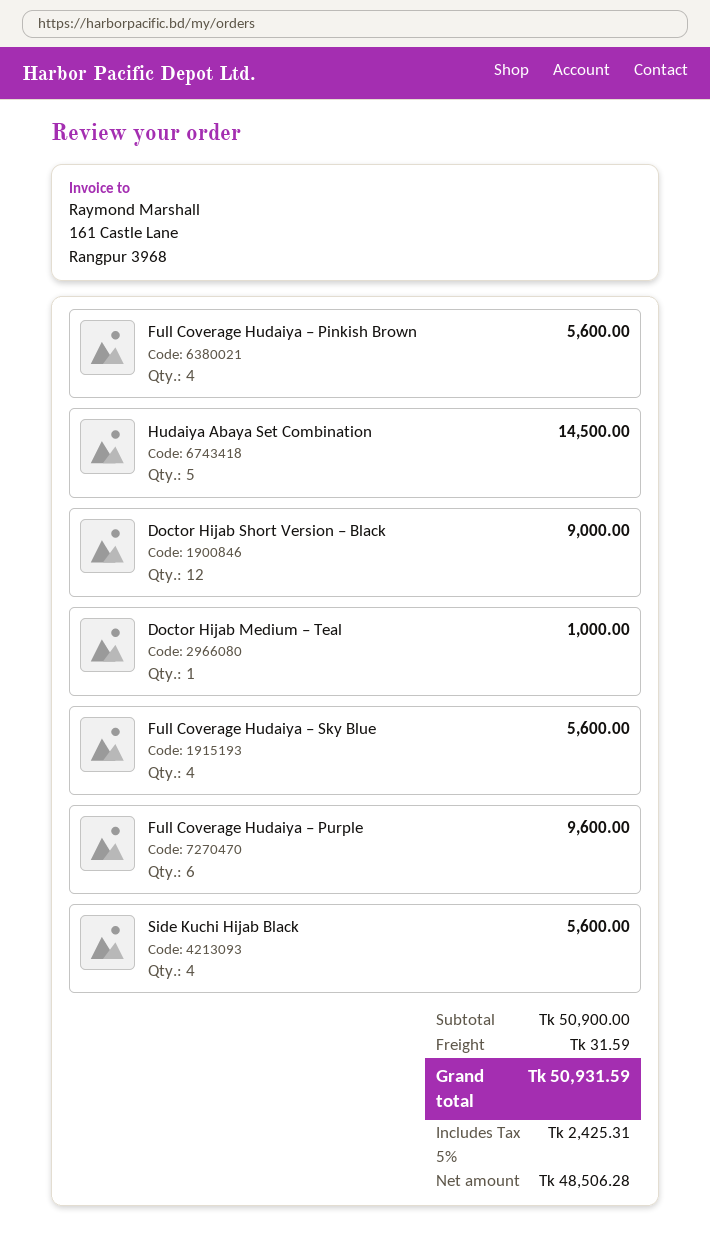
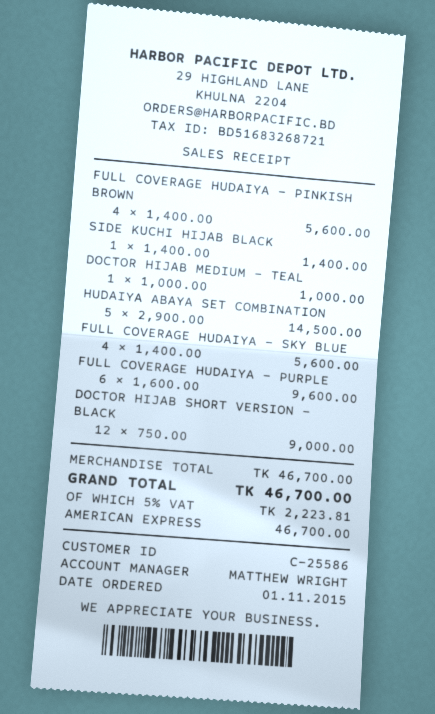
Side Kuchi Hijab Black: 4 for 5600.00 -> 1 for 1400.00
subtotal: 50900.00 -> 46700.00
shipping: 31.59 -> none
tax: 5% = 2425.31 -> 5% = 2223.81
total: 50931.59 -> 46700.00

